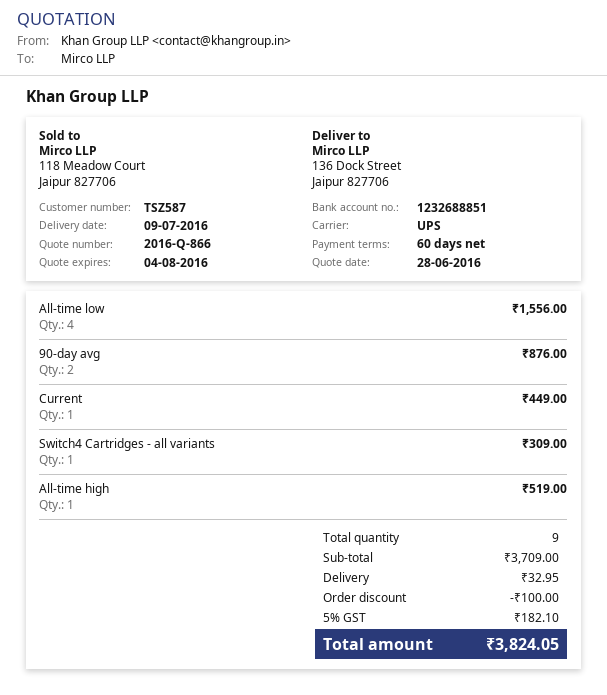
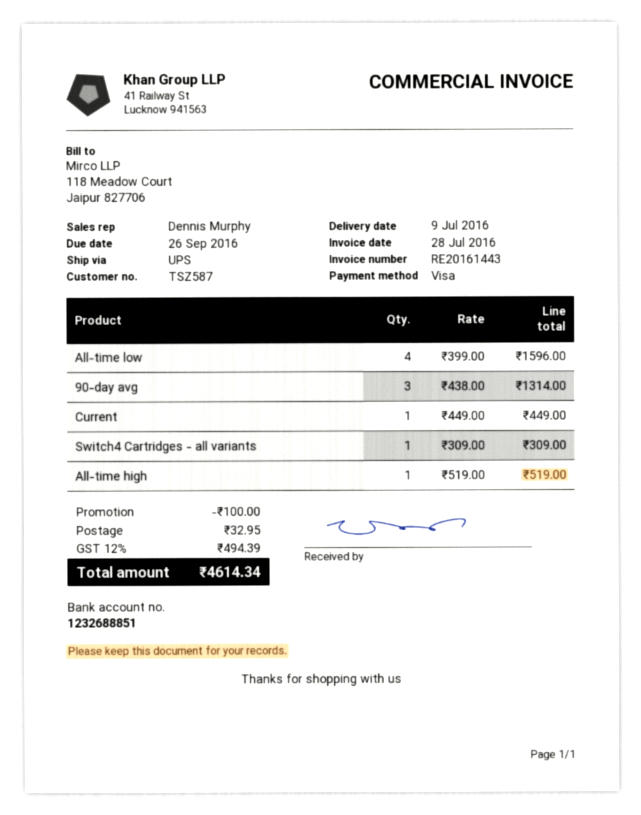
All-time low: 4 for 1556.00 -> 4 for 1596.00
90-day avg: 2 for 876.00 -> 3 for 1314.00
tax: 5% = 182.10 -> 12% = 494.39
total: 3824.05 -> 4614.34

